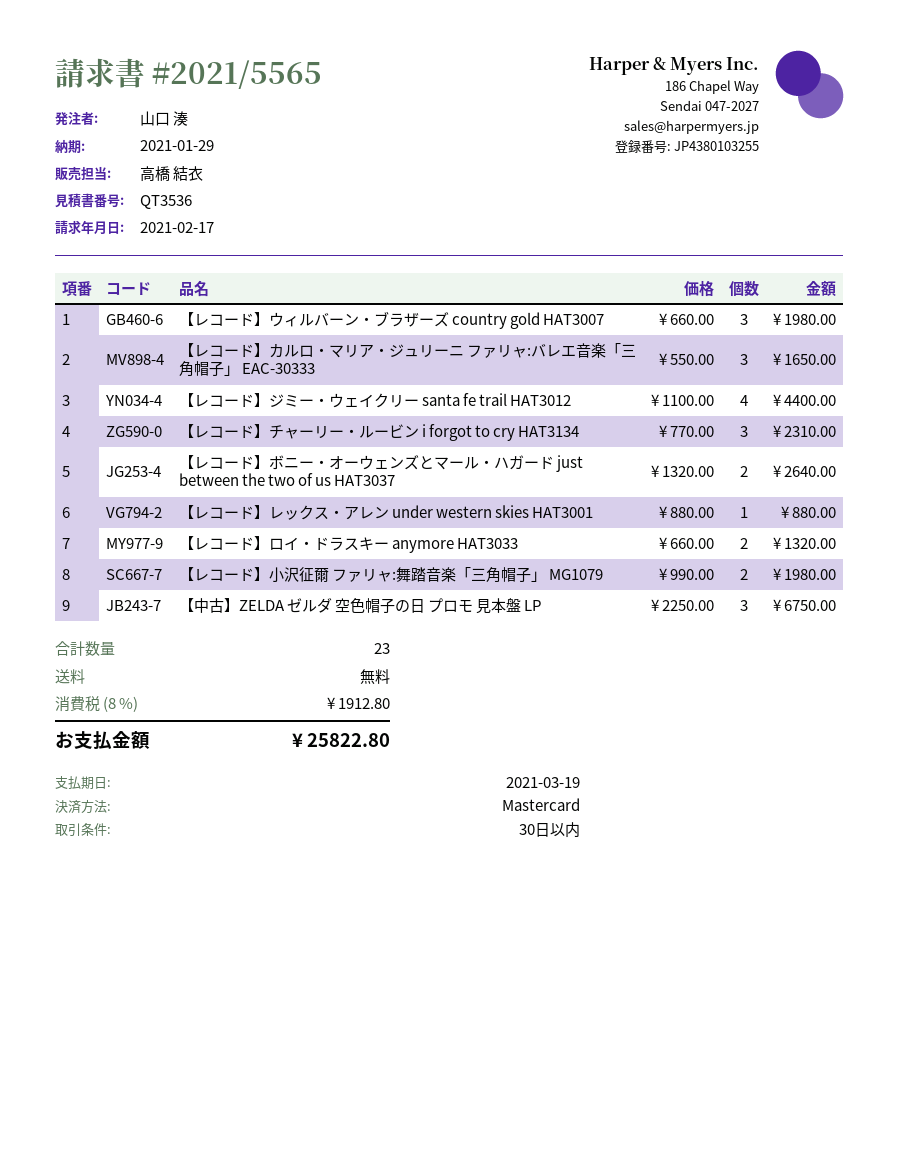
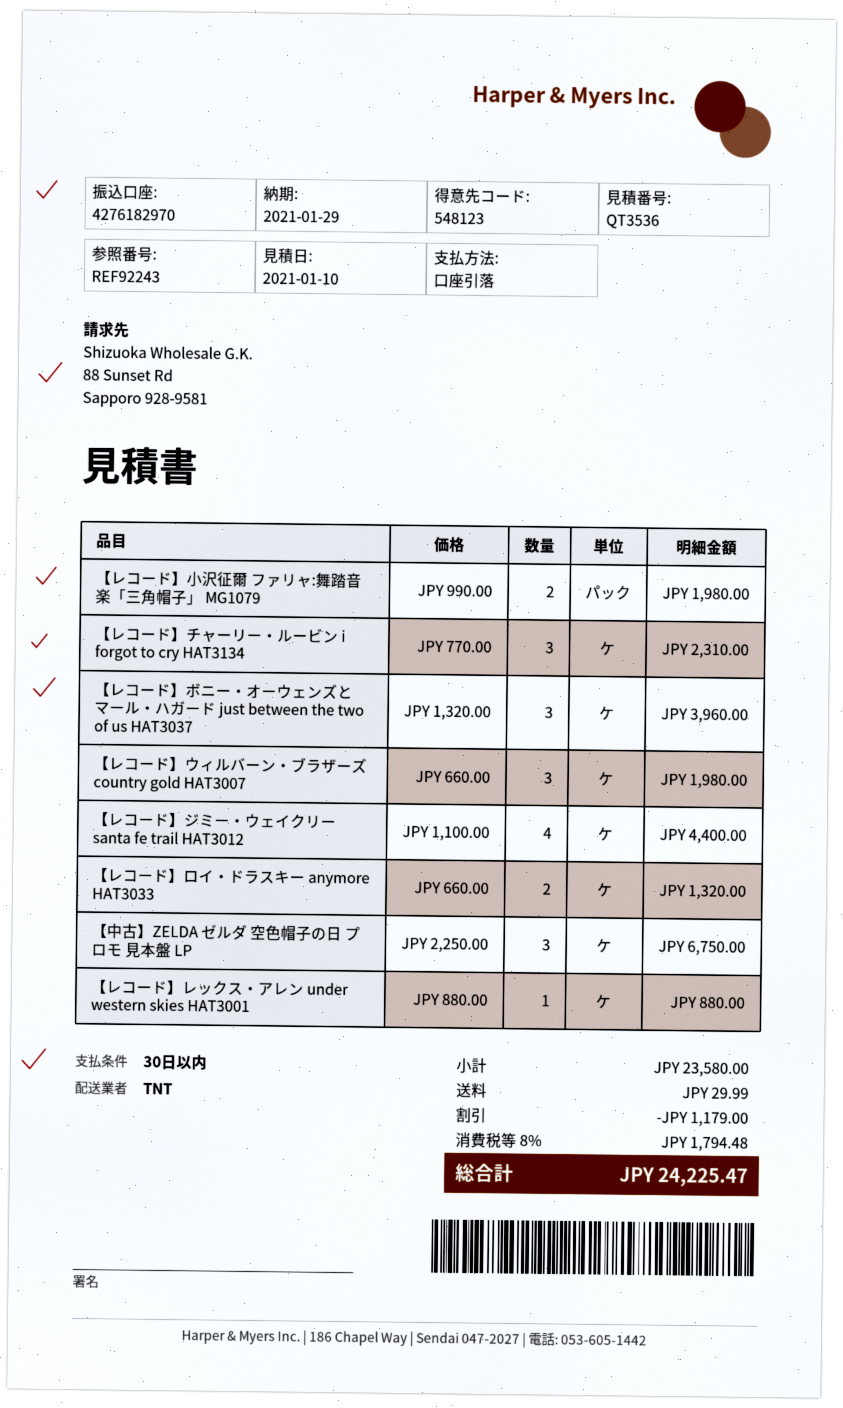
payment method: Mastercard -> direct debit
【レコード】カルロ・マリア・ジュリーニ ファリャ:バレエ音楽「三角帽子」 EAC-30333: 3 x 550.00 = 1650.00 -> none
【レコード】ボニー・オーウェンズとマール・ハガード just between the two of us HAT3037: 2 x 1320.00 = 2640.00 -> 3 x 1320.00 = 3960.00
discount: none -> 1179.00
shipping: 0.00 -> 29.99
tax: 8% = 1912.80 -> 8% = 1794.48
total: 25822.80 -> 24225.47

